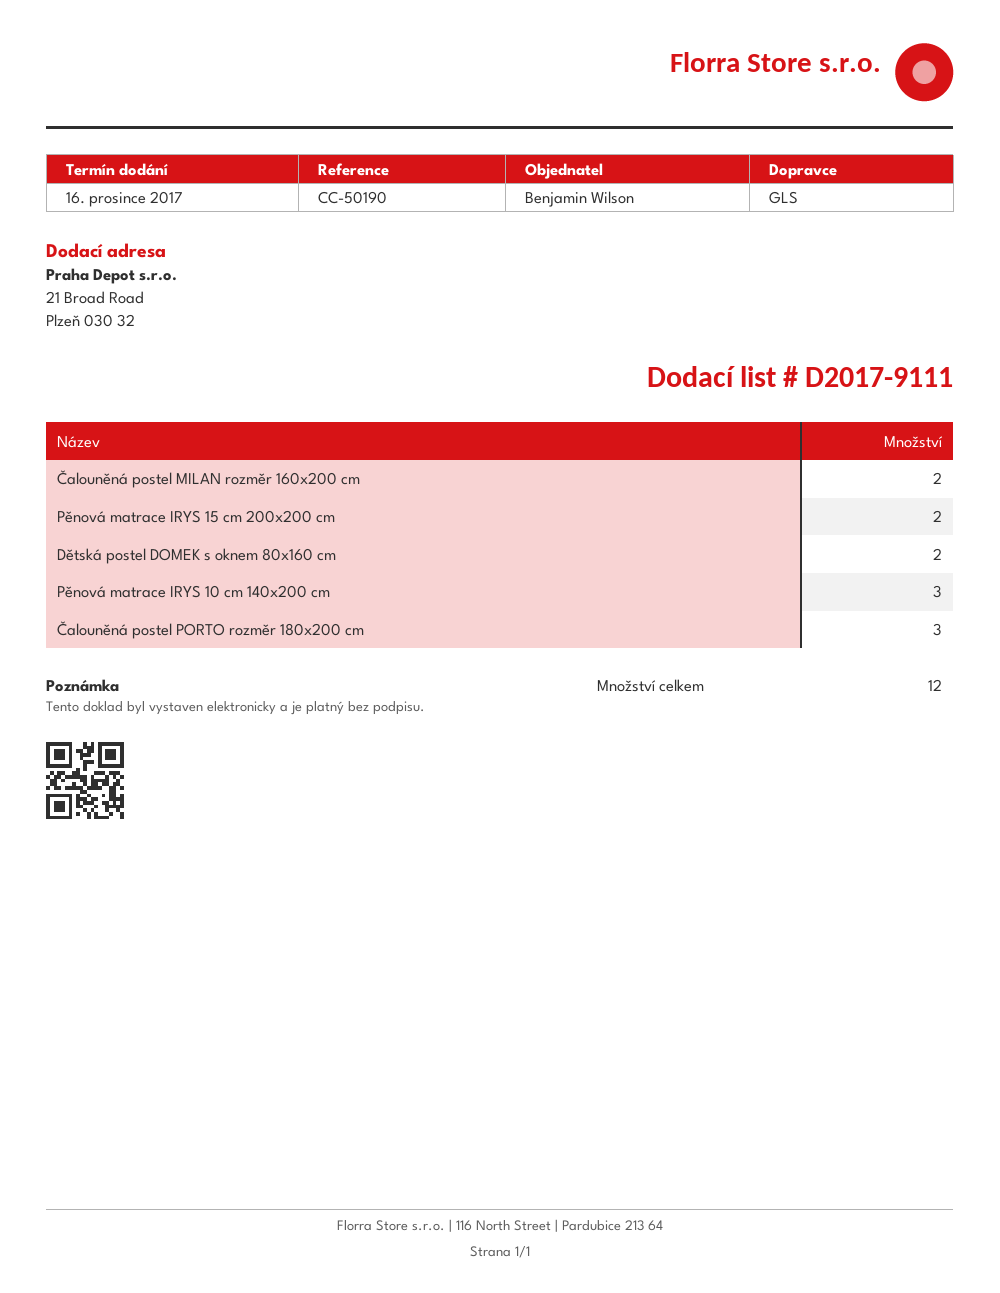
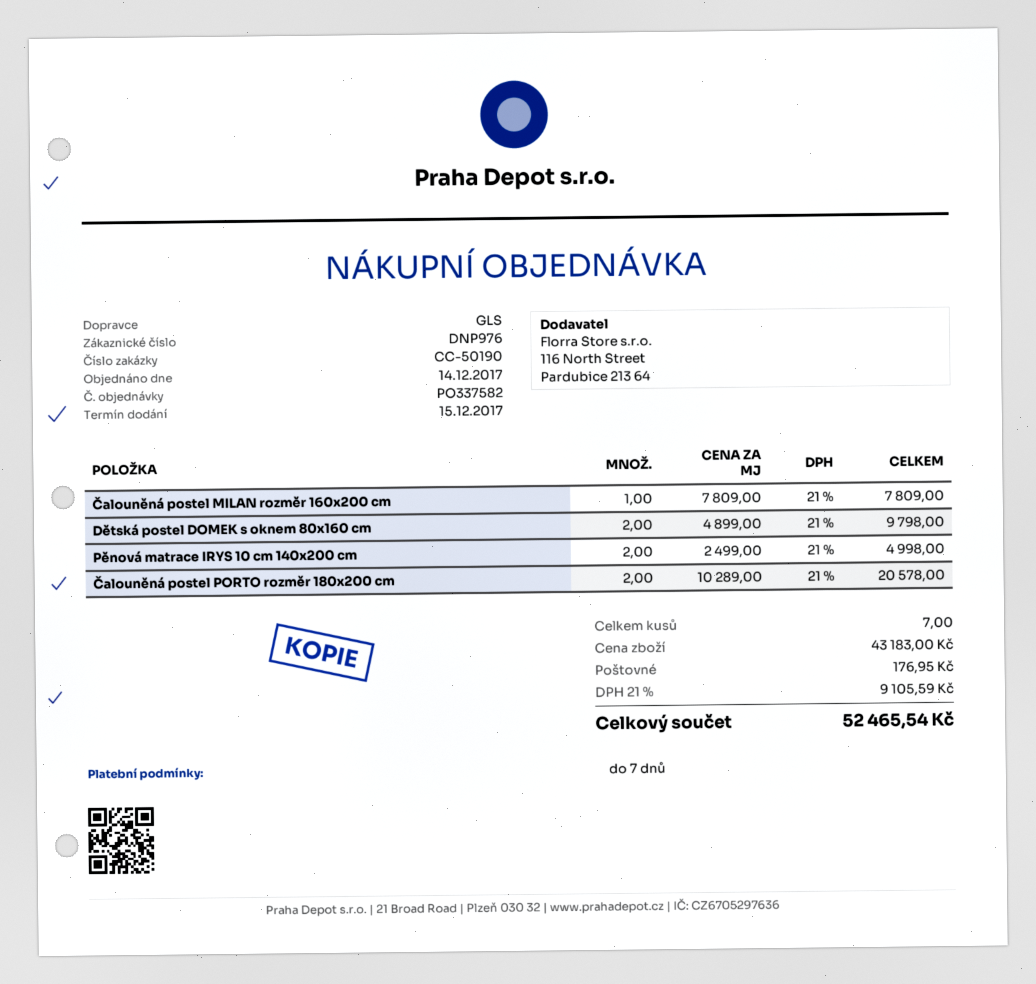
delivery date: 2017-12-16 -> 2017-12-15
Čalouněná postel MILAN rozměr 160x200 cm: 2 -> 1
Pěnová matrace IRYS 15 cm 200x200 cm: 2 -> none
Pěnová matrace IRYS 10 cm 140x200 cm: 3 -> 2
Čalouněná postel PORTO rozměr 180x200 cm: 3 -> 2
total quantity: 12 -> 7

